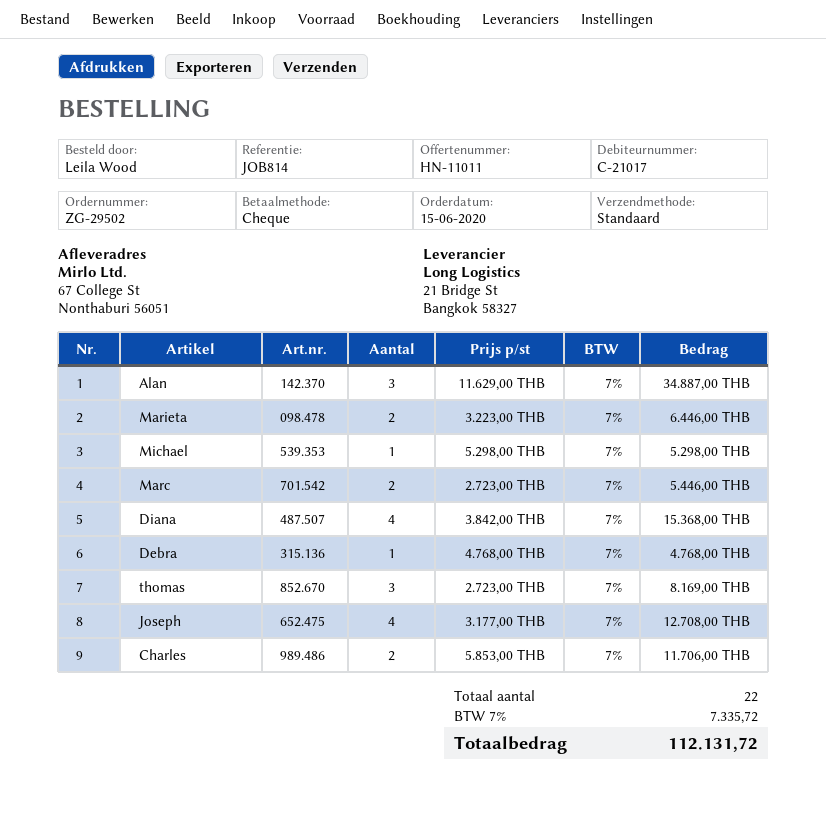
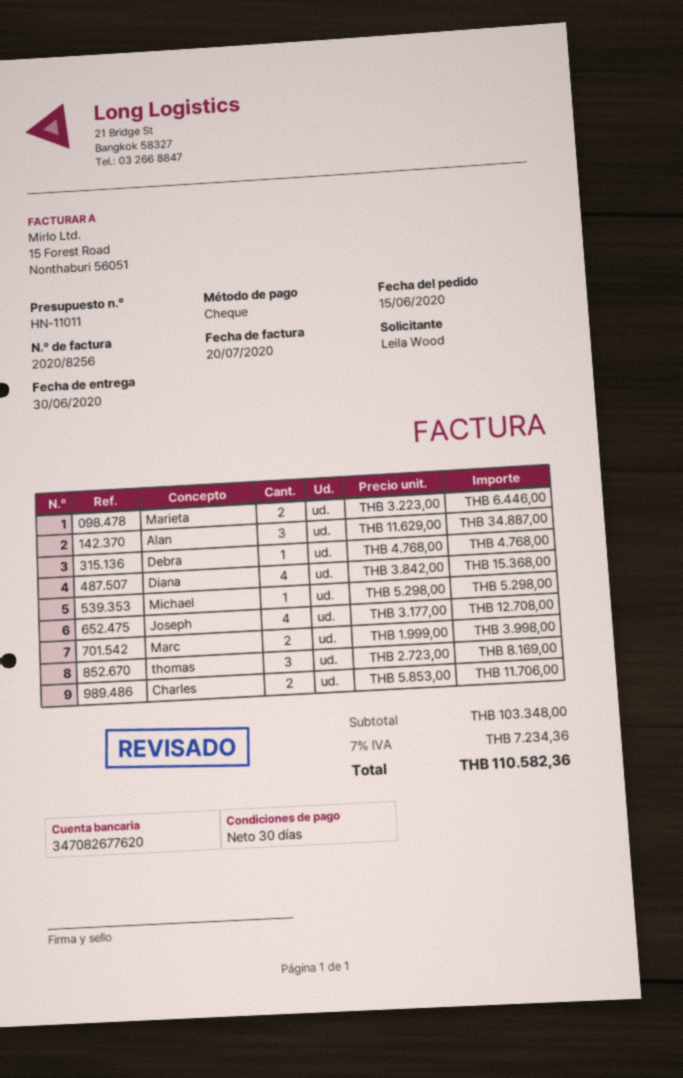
Marc: 2 x 2723.00 = 5446.00 -> 2 x 1999.00 = 3998.00
tax: 7% = 7335.72 -> 7% = 7234.36
total: 112131.72 -> 110582.36

